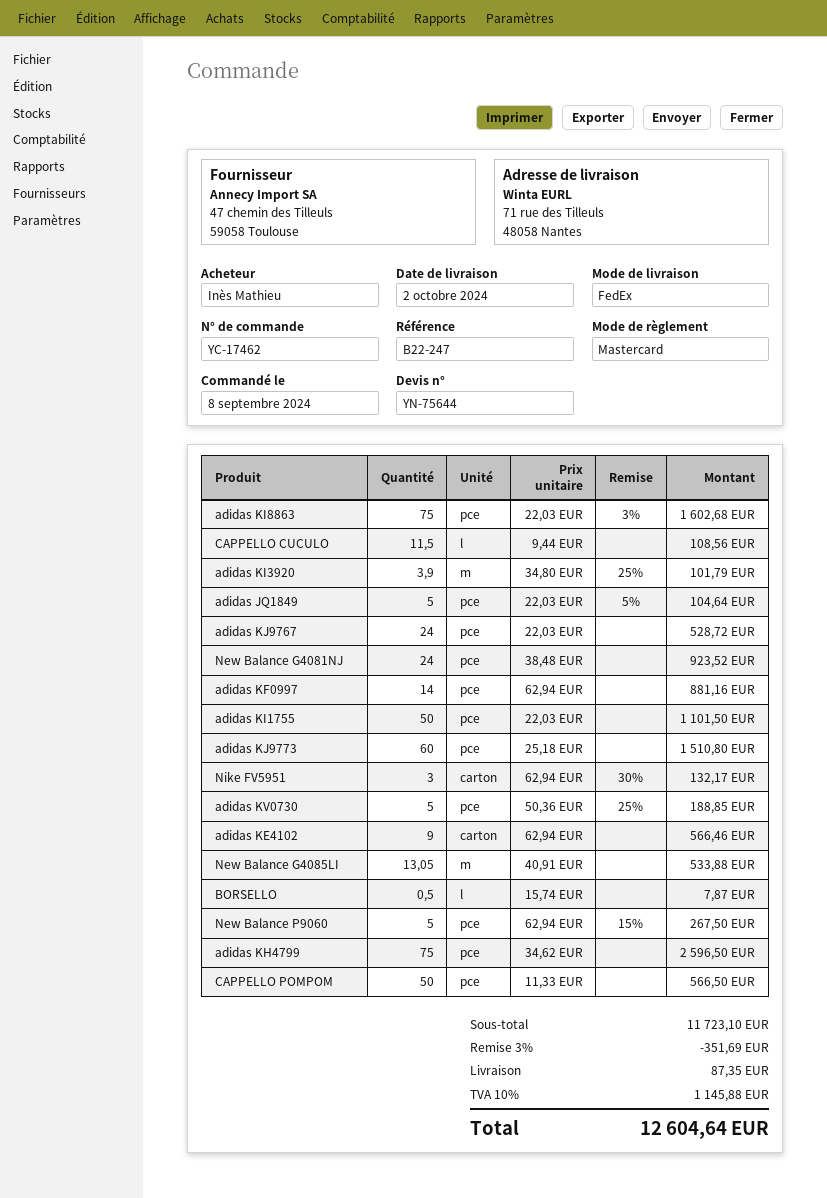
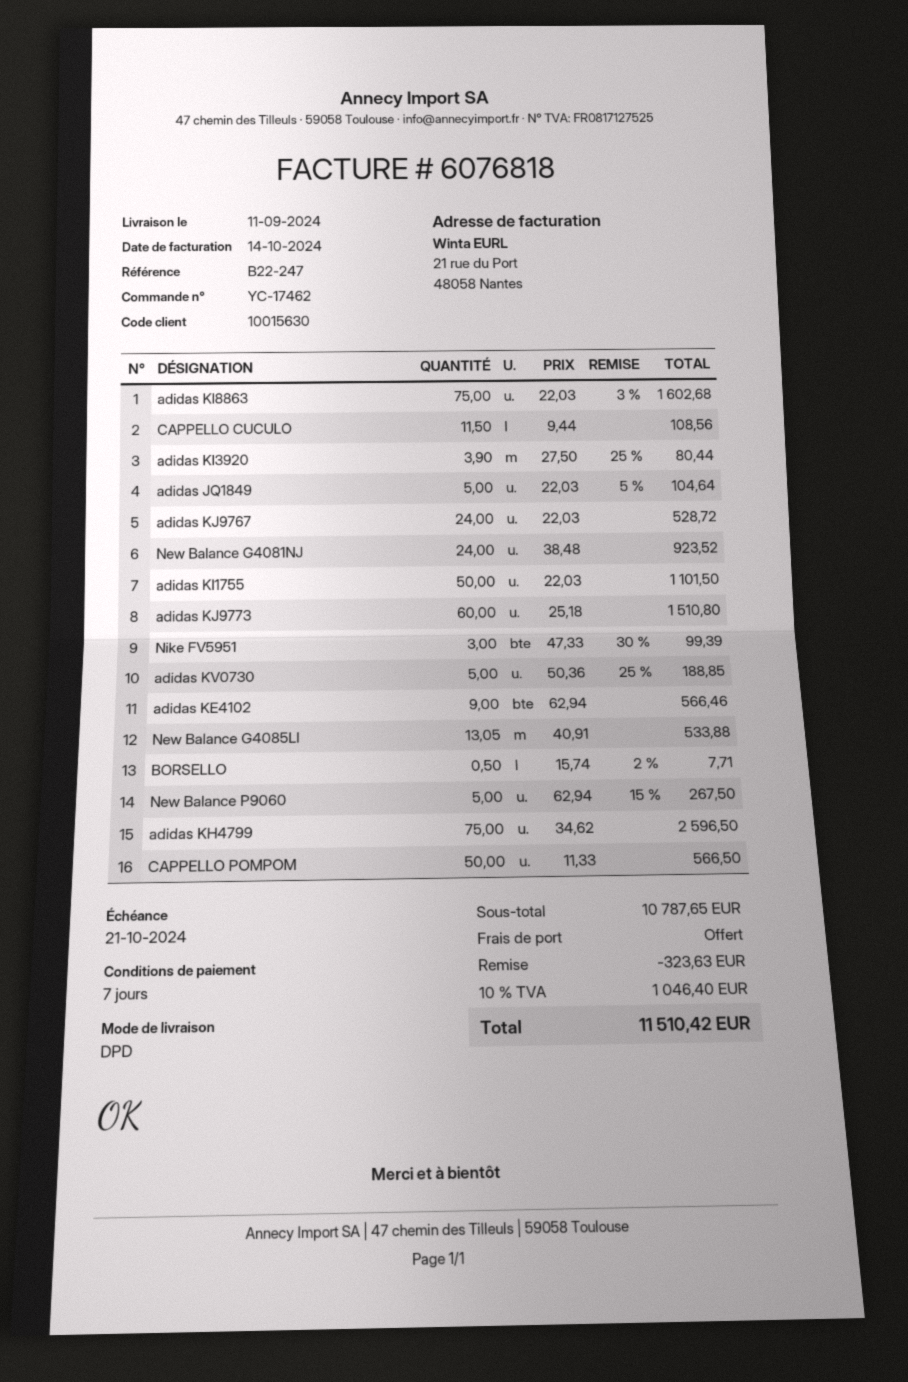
delivery date: 2024-10-02 -> 2024-09-11
shipping method: FedEx -> DPD
adidas KI3920: 3.9 x 34.80 - 25% = 101.79 -> 3.9 x 27.50 - 25% = 80.44
adidas KF0997: 14 x 62.94 = 881.16 -> none
Nike FV5951: 3 x 62.94 - 30% = 132.17 -> 3 x 47.33 - 30% = 99.39
BORSELLO: 0.5 x 15.74 = 7.87 -> 0.5 x 15.74 - 2% = 7.71
subtotal: 11723.10 -> 10787.65
discount: 351.69 -> 323.63
shipping: 87.35 -> 0.00
tax: 10% = 1145.88 -> 10% = 1046.40
total: 12604.64 -> 11510.42

